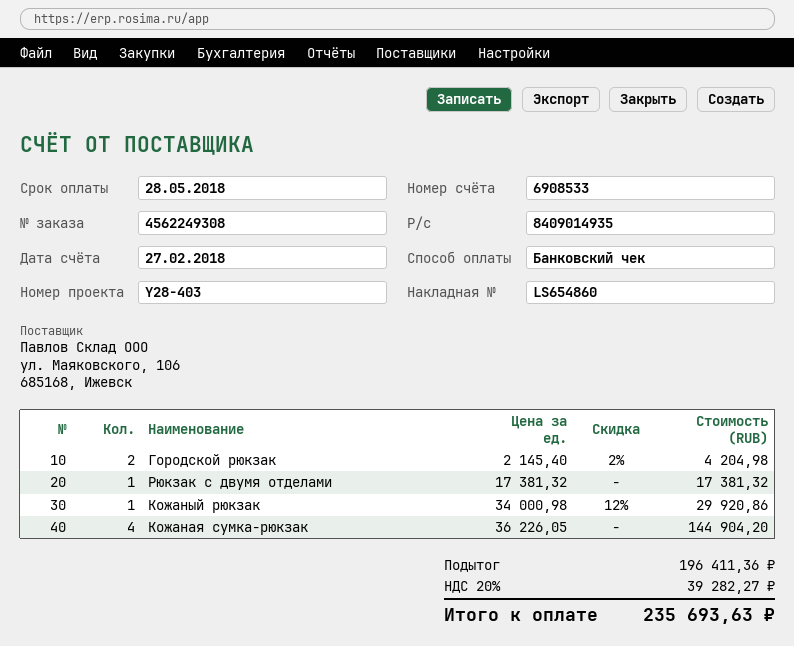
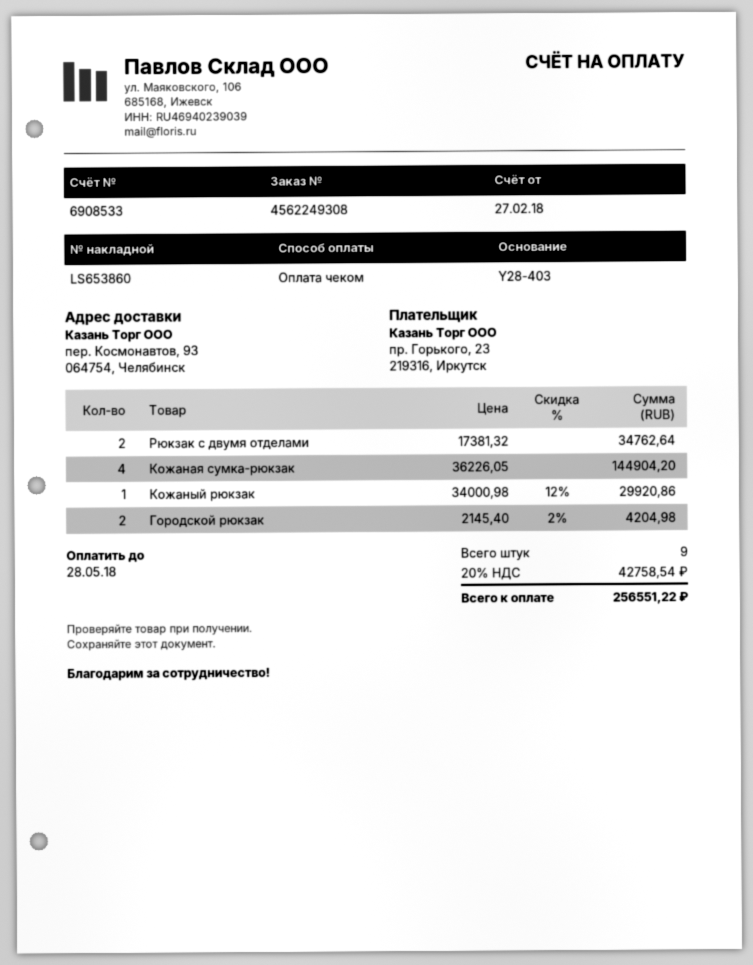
delivery note number: LS654860 -> LS653860
Рюкзак с двумя отделами: 1 x 17381.32 = 17381.32 -> 2 x 17381.32 = 34762.64
tax: 20% = 39282.27 -> 20% = 42758.54
total: 235693.63 -> 256551.22

